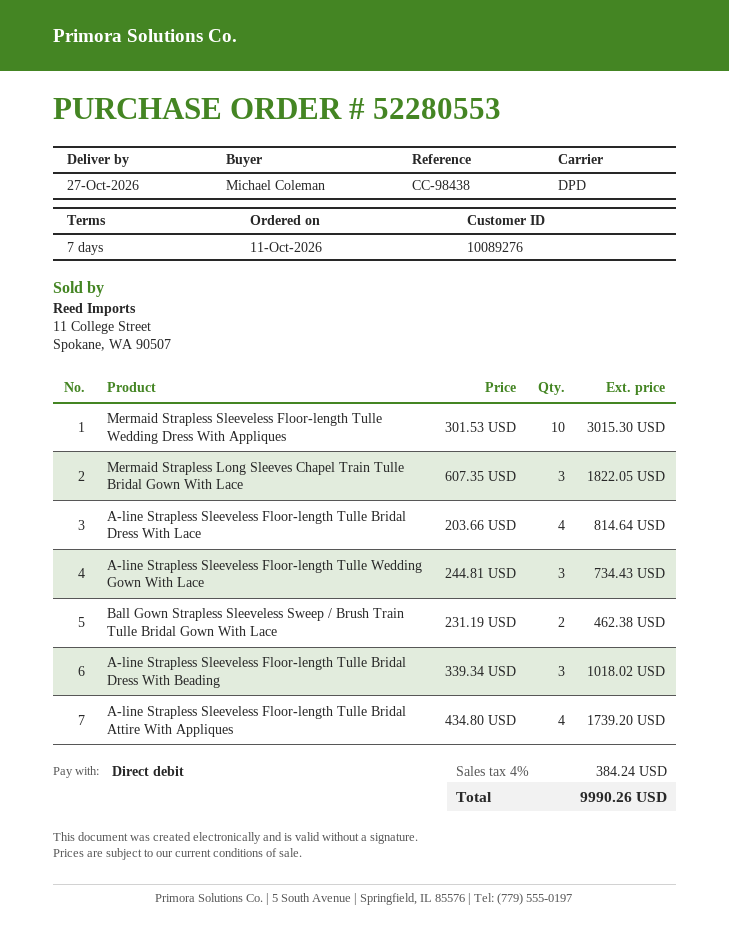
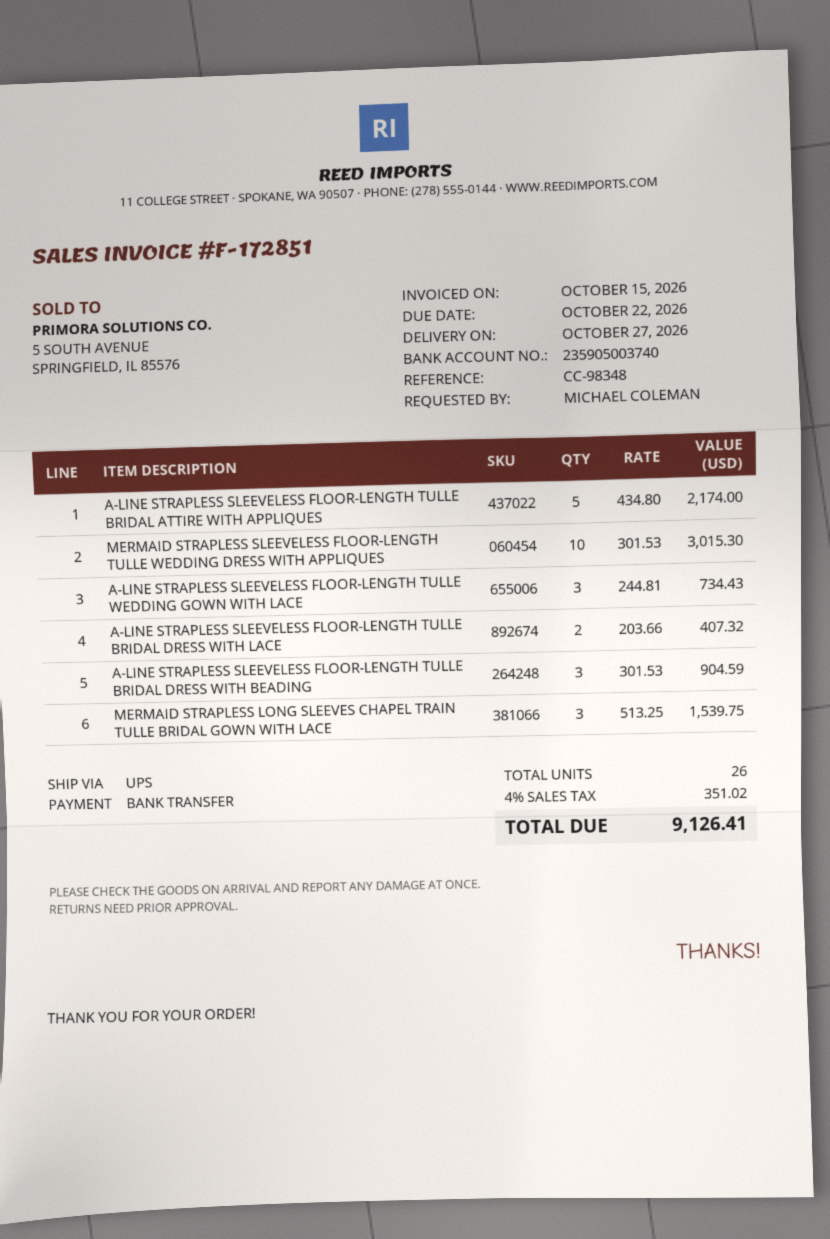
reference: CC-98438 -> CC-98348
payment method: direct debit -> bank transfer
shipping method: DPD -> UPS
Mermaid Strapless Long Sleeves Chapel Train Tulle Bridal Gown With Lace: 3 x 607.35 = 1822.05 -> 3 x 513.25 = 1539.75
A-line Strapless Sleeveless Floor-length Tulle Bridal Dress With Lace: 4 x 203.66 = 814.64 -> 2 x 203.66 = 407.32
Ball Gown Strapless Sleeveless Sweep / Brush Train Tulle Bridal Gown With Lace: 2 x 231.19 = 462.38 -> none
A-line Strapless Sleeveless Floor-length Tulle Bridal Dress With Beading: 3 x 339.34 = 1018.02 -> 3 x 301.53 = 904.59
A-line Strapless Sleeveless Floor-length Tulle Bridal Attire With Appliques: 4 x 434.80 = 1739.20 -> 5 x 434.80 = 2174.00
tax: 4% = 384.24 -> 4% = 351.02
total: 9990.26 -> 9126.41

